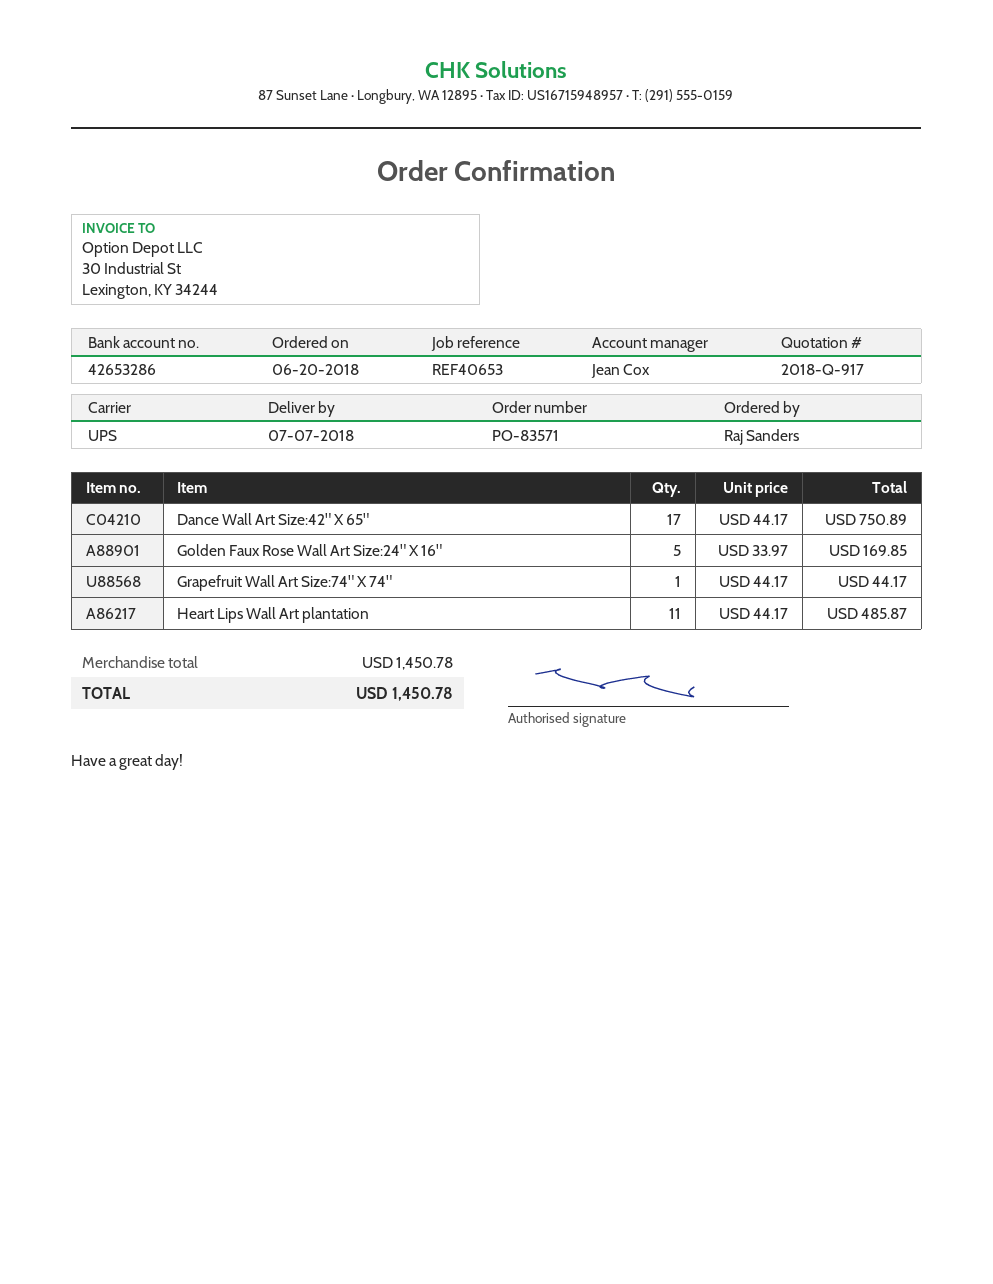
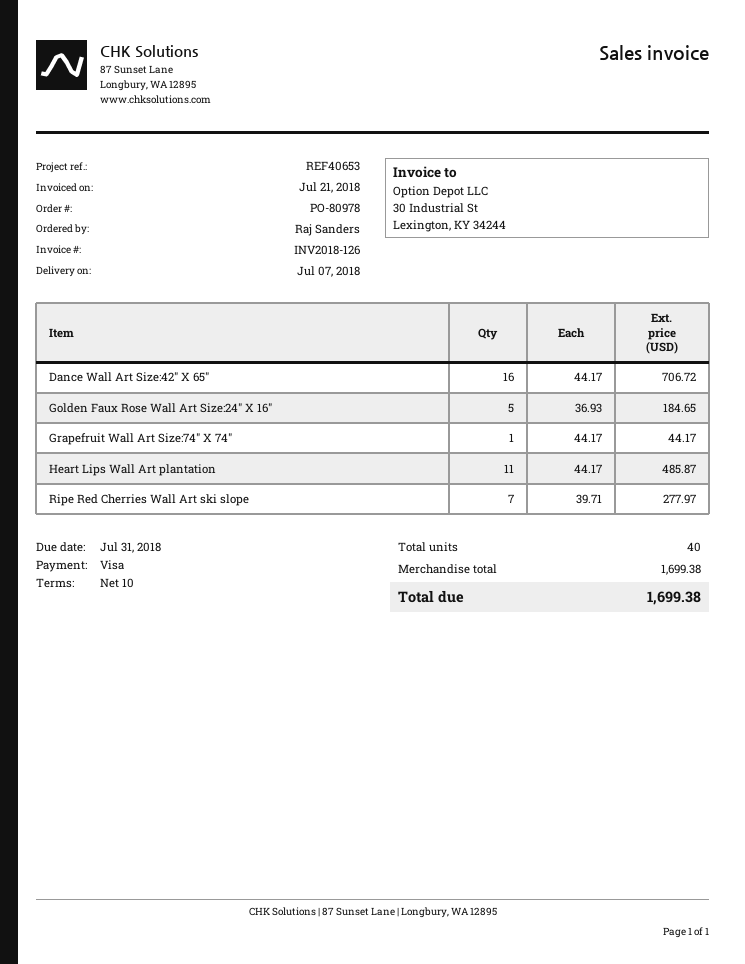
order number: PO-83571 -> PO-80978
Dance Wall Art Size:42" X 65": 17 x 44.17 = 750.89 -> 16 x 44.17 = 706.72
Golden Faux Rose Wall Art Size:24" X 16": 5 x 33.97 = 169.85 -> 5 x 36.93 = 184.65
Ripe Red Cherries Wall Art ski slope: none -> 7 x 39.71 = 277.97
subtotal: 1450.78 -> 1699.38
total: 1450.78 -> 1699.38

